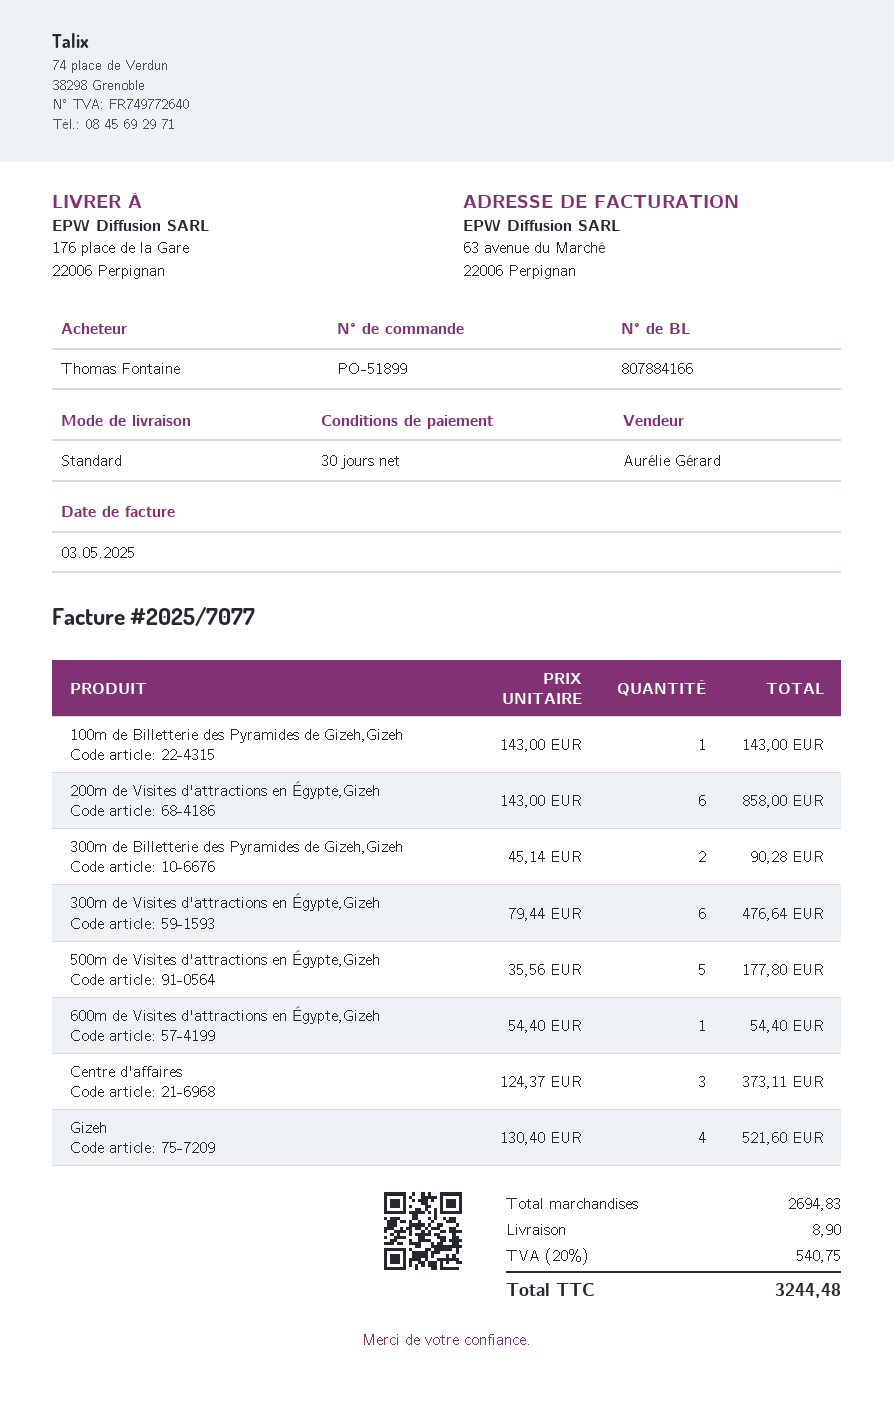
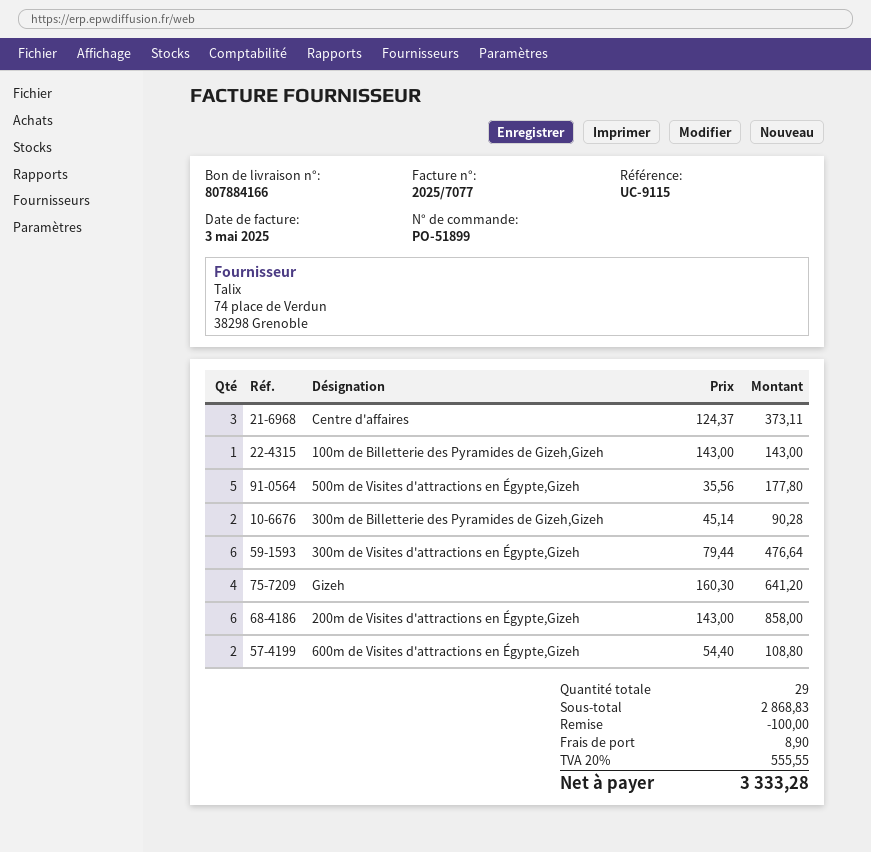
600m de Visites d'attractions en Égypte,Gizeh: 1 x 54.40 = 54.40 -> 2 x 54.40 = 108.80
Gizeh: 4 x 130.40 = 521.60 -> 4 x 160.30 = 641.20
subtotal: 2694.83 -> 2868.83
discount: none -> 100.00
tax: 20% = 540.75 -> 20% = 555.55
total: 3244.48 -> 3333.28

